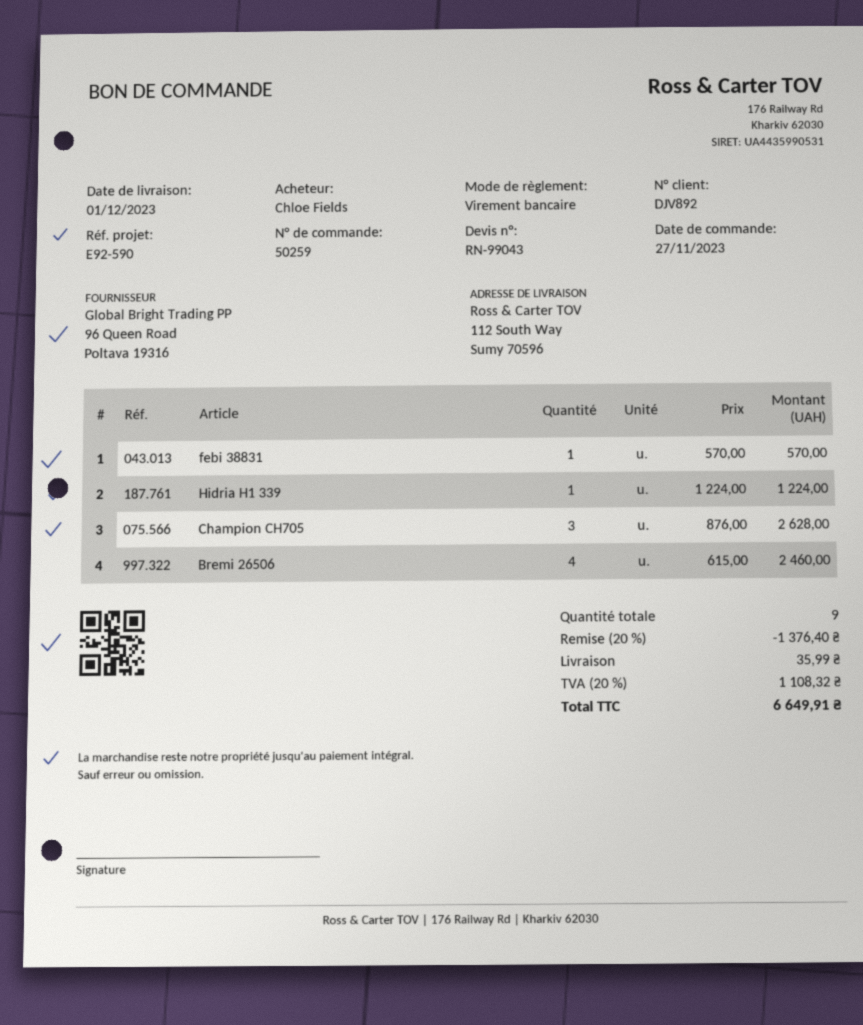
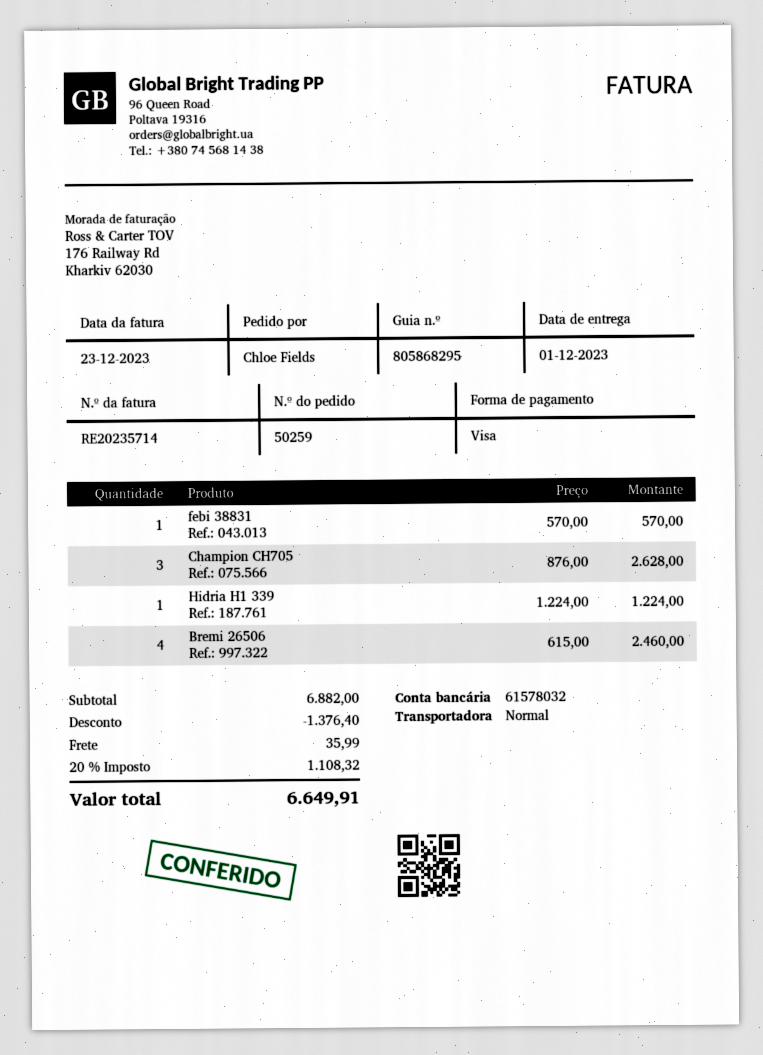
payment method: bank transfer -> Visa

